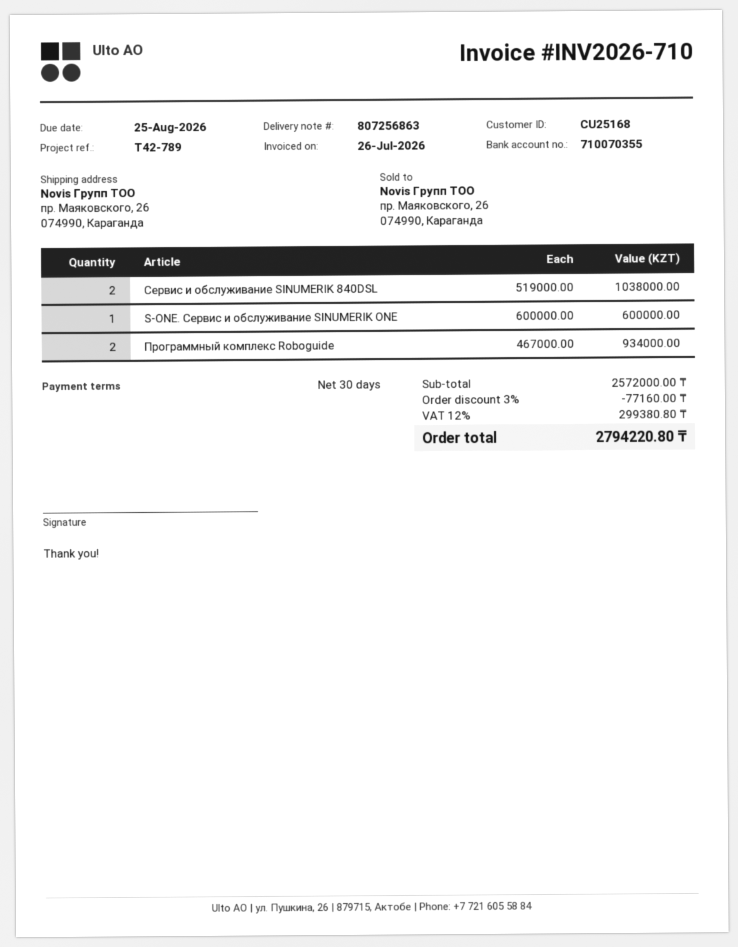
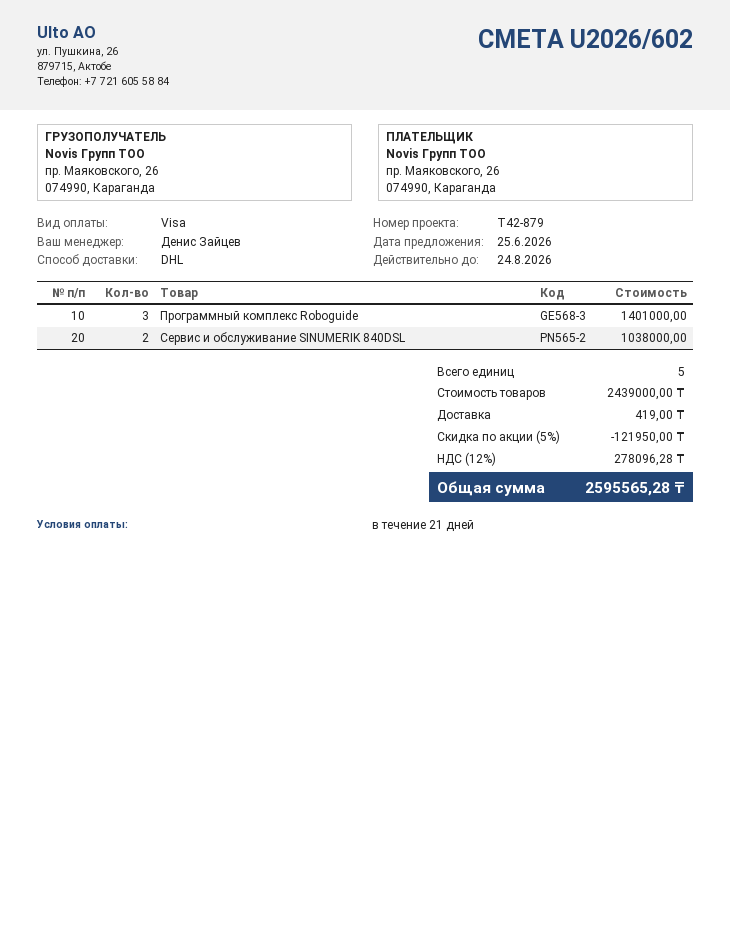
payment terms: 30 days -> 21 days
reference: T42-789 -> T42-879
S-ONE. Сервис и обслуживание SINUMERIK ONE: 1 for 600000.00 -> none
Программный комплекс Roboguide: 2 for 934000.00 -> 3 for 1401000.00
subtotal: 2572000.00 -> 2439000.00
discount: 3% = 77160.00 -> 5% = 121950.00
shipping: none -> 419.00
tax: 12% = 299380.80 -> 12% = 278096.28
total: 2794220.80 -> 2595565.28

